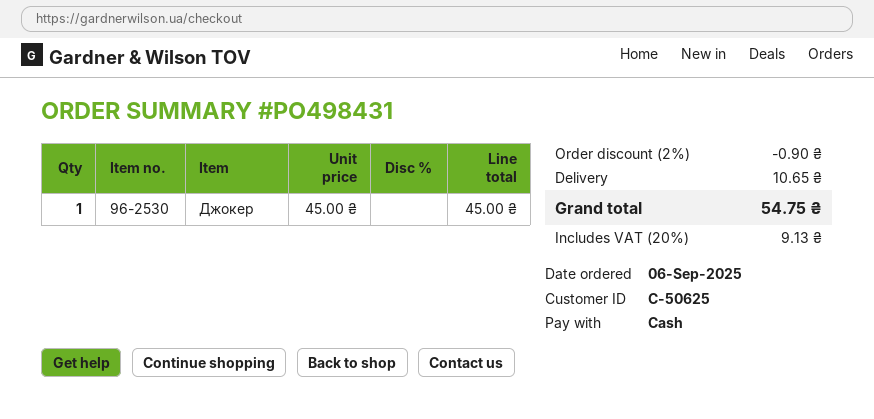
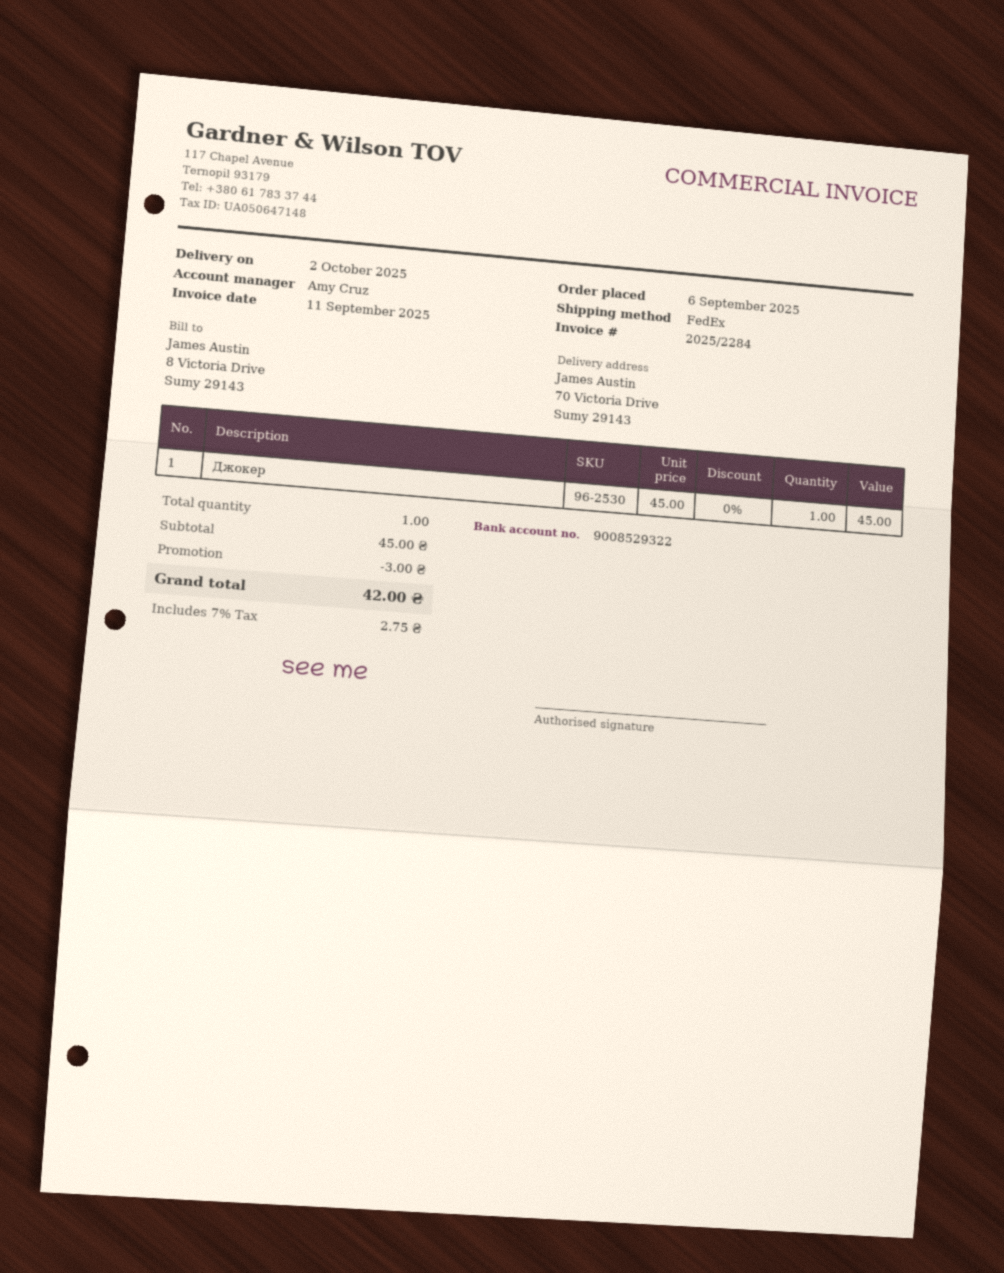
discount: 0.90 -> 3.00
shipping: 10.65 -> none
tax: 20% = 9.13 -> 7% = 2.75
total: 54.75 -> 42.00

